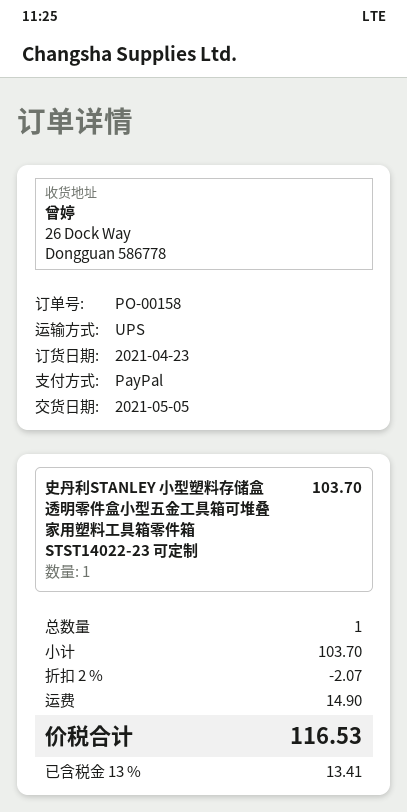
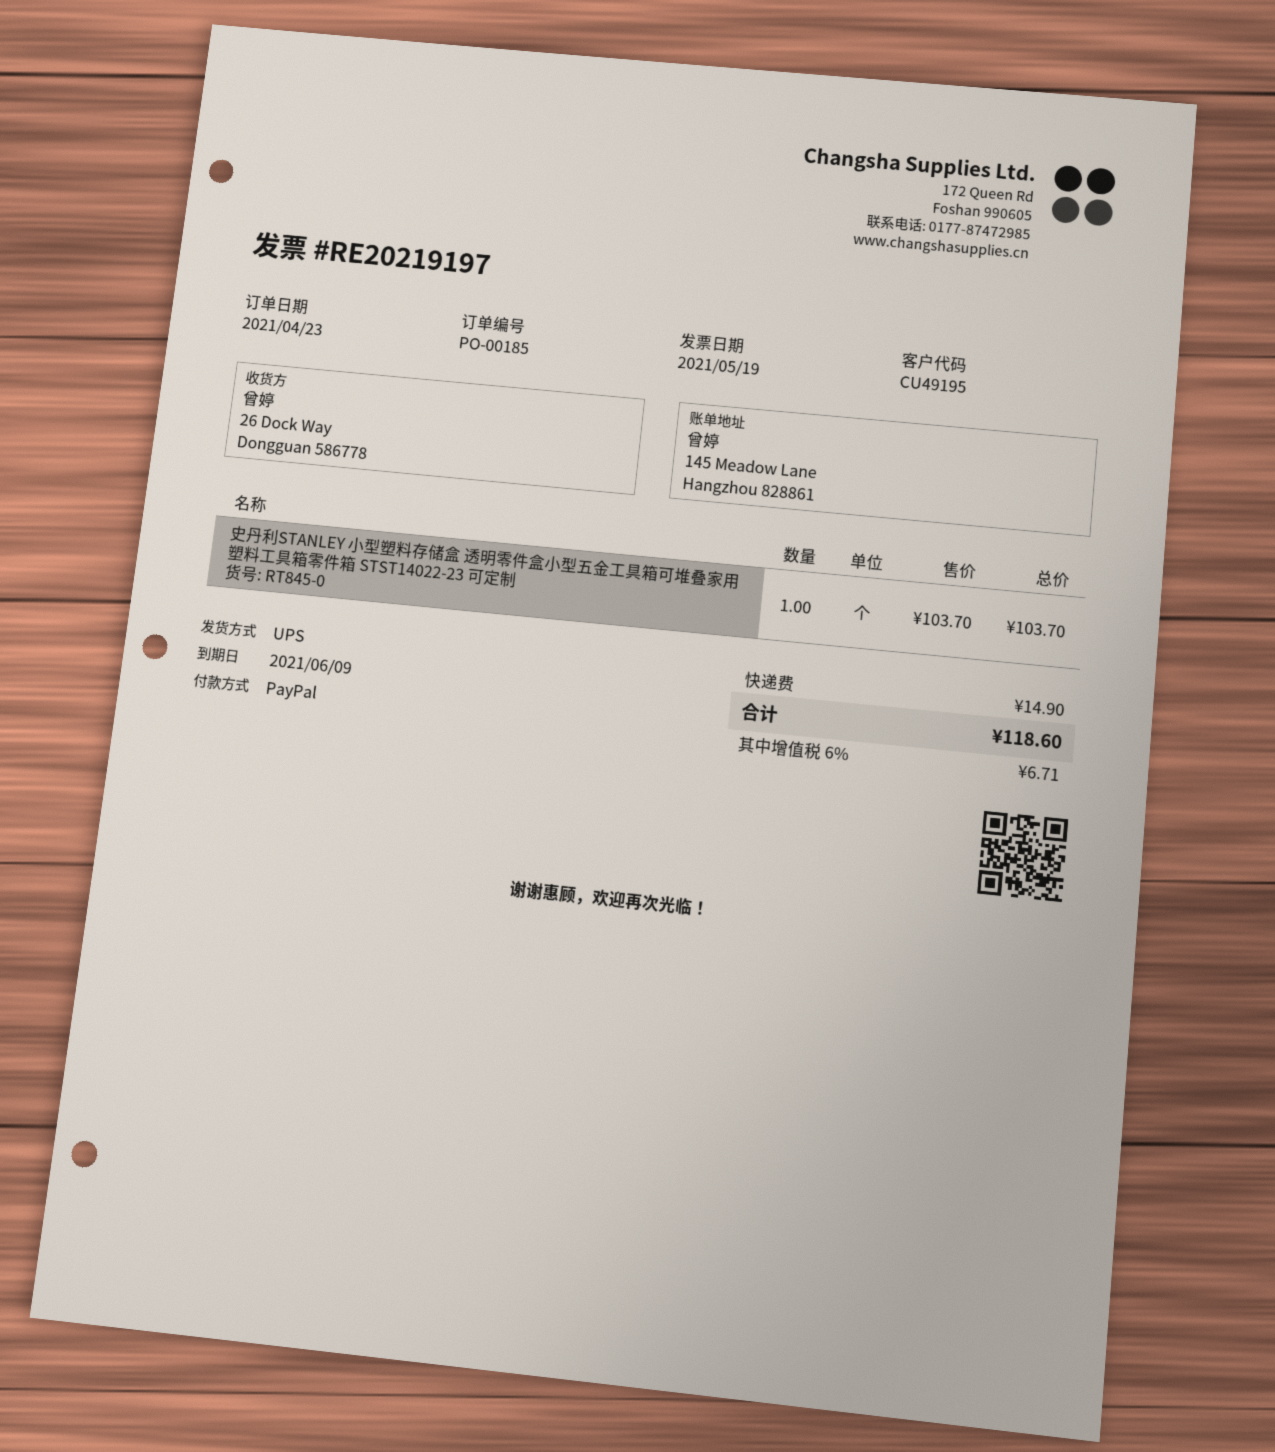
order number: PO-00158 -> PO-00185
discount: 2% = 2.07 -> none
tax: 13% = 13.41 -> 6% = 6.71
total: 116.53 -> 118.60

